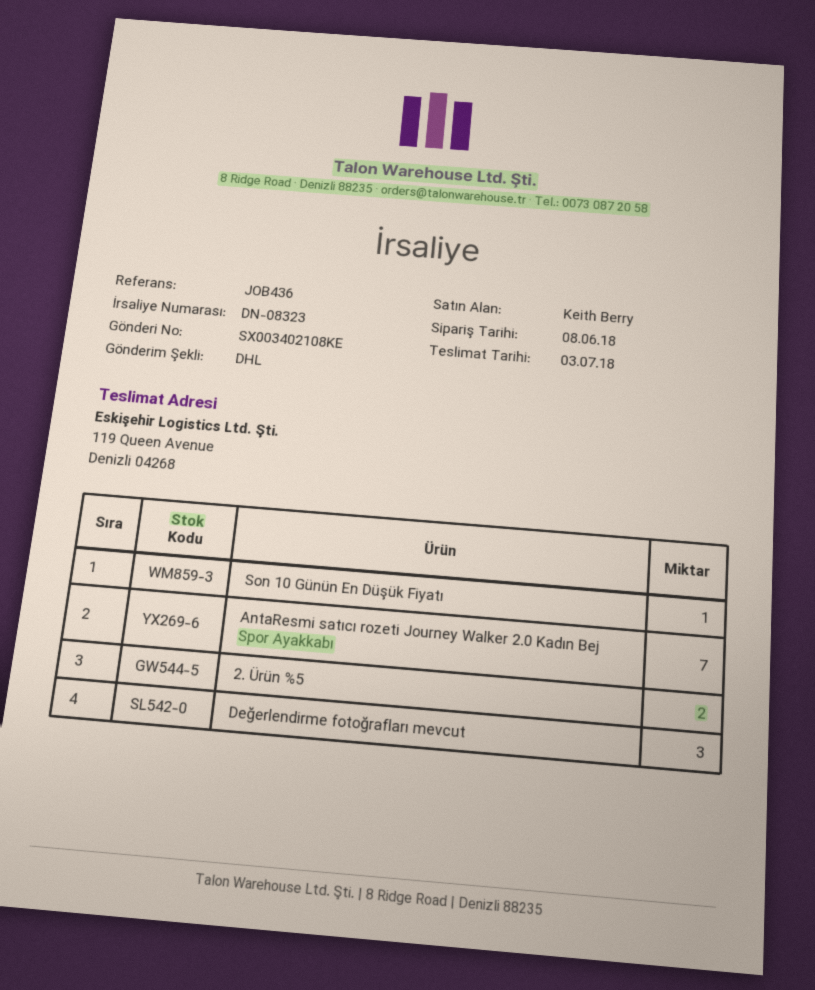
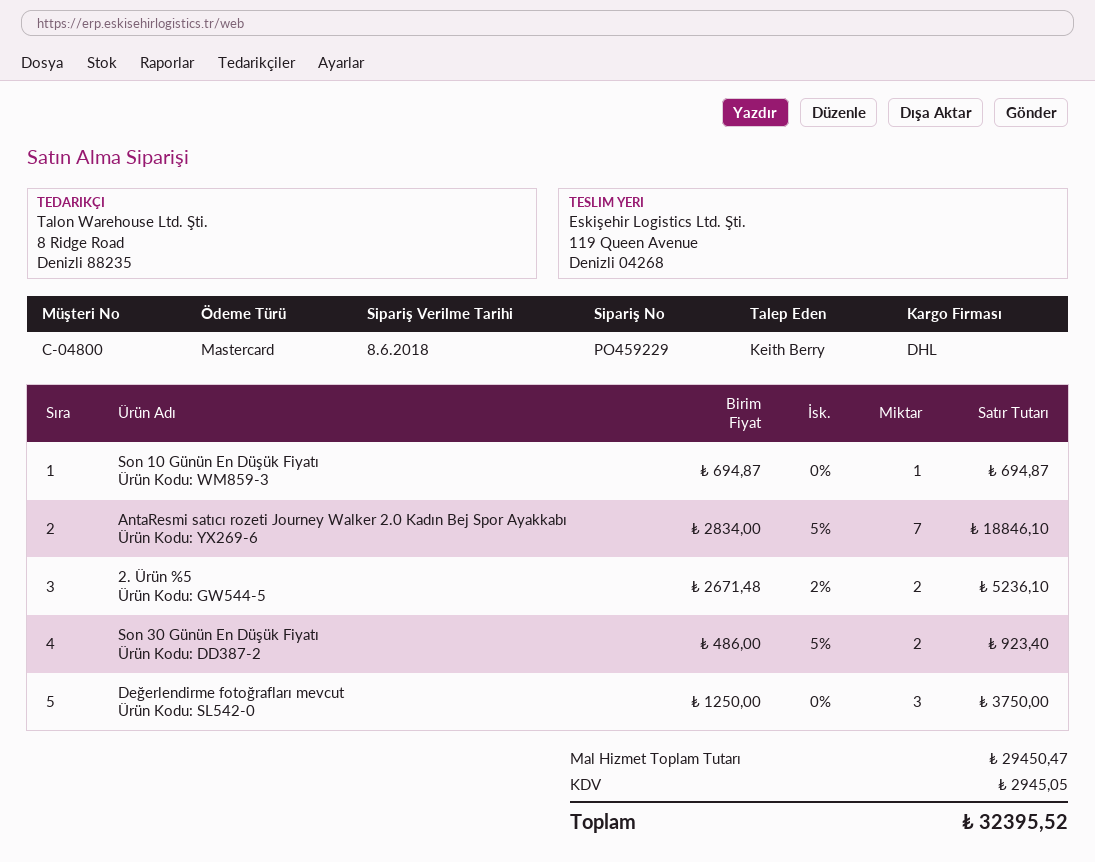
Son 30 Günün En Düşük Fiyatı: none -> 2

